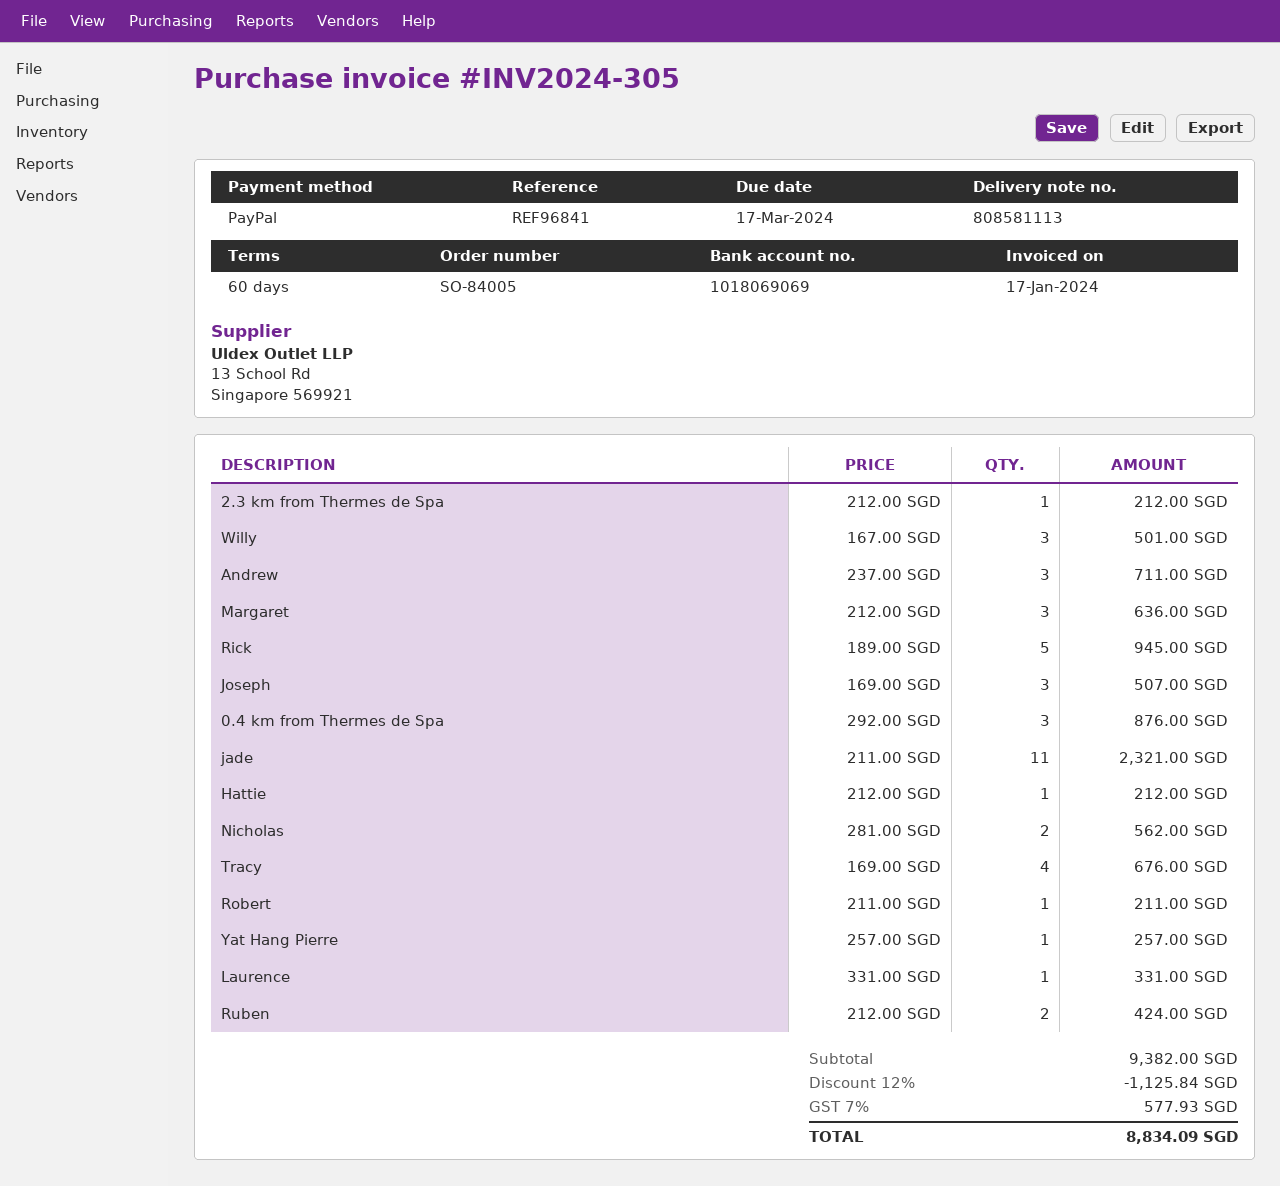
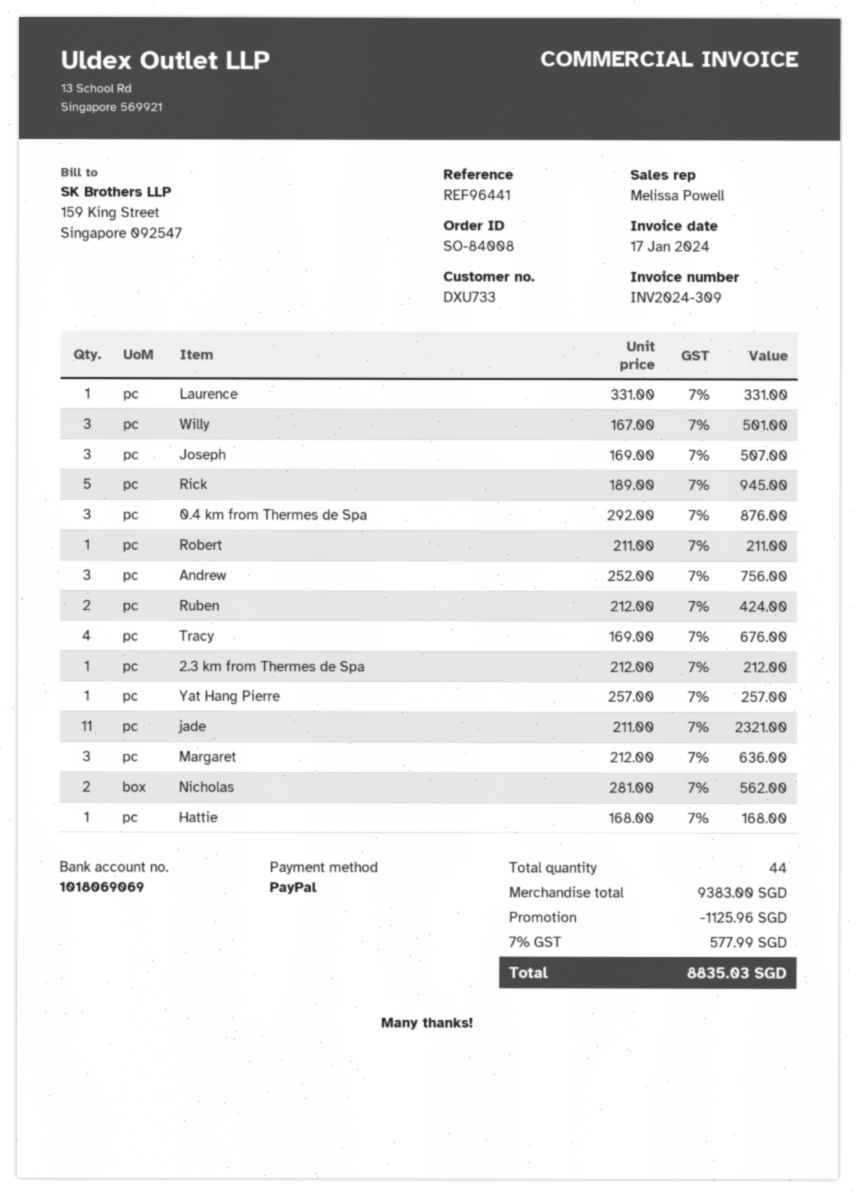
order number: SO-84005 -> SO-84008
invoice number: INV2024-305 -> INV2024-309
reference: REF96841 -> REF96441
Andrew: 3 x 237.00 = 711.00 -> 3 x 252.00 = 756.00
Hattie: 1 x 212.00 = 212.00 -> 1 x 168.00 = 168.00
subtotal: 9382.00 -> 9383.00
discount: 1125.84 -> 1125.96
tax: 7% = 577.93 -> 7% = 577.99
total: 8834.09 -> 8835.03

